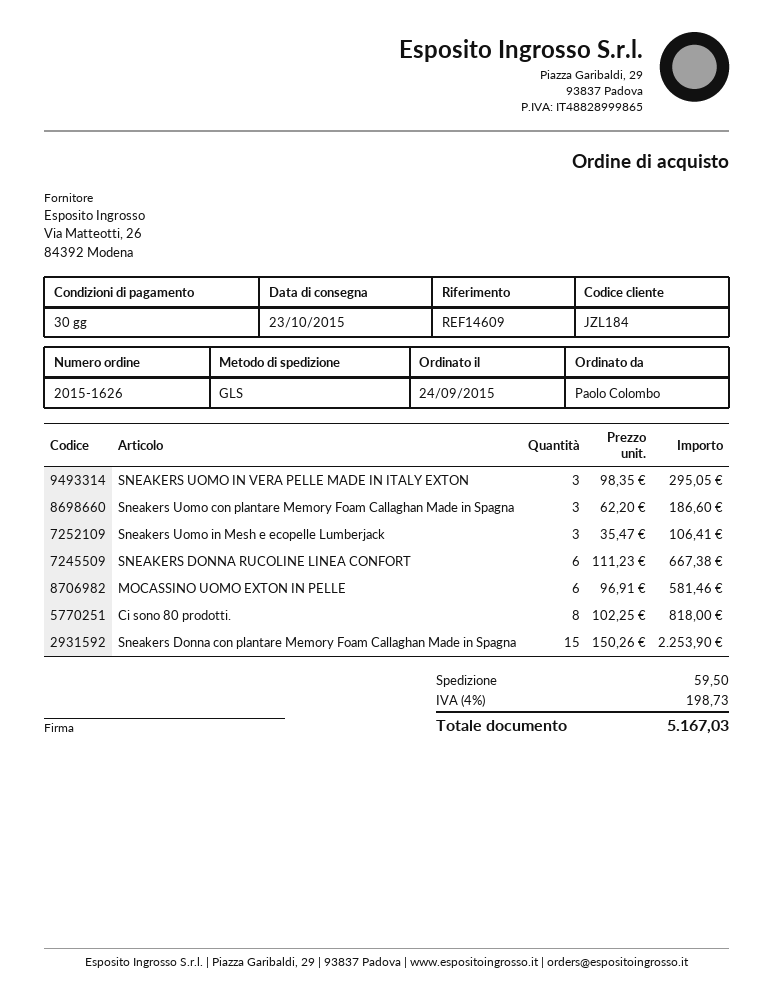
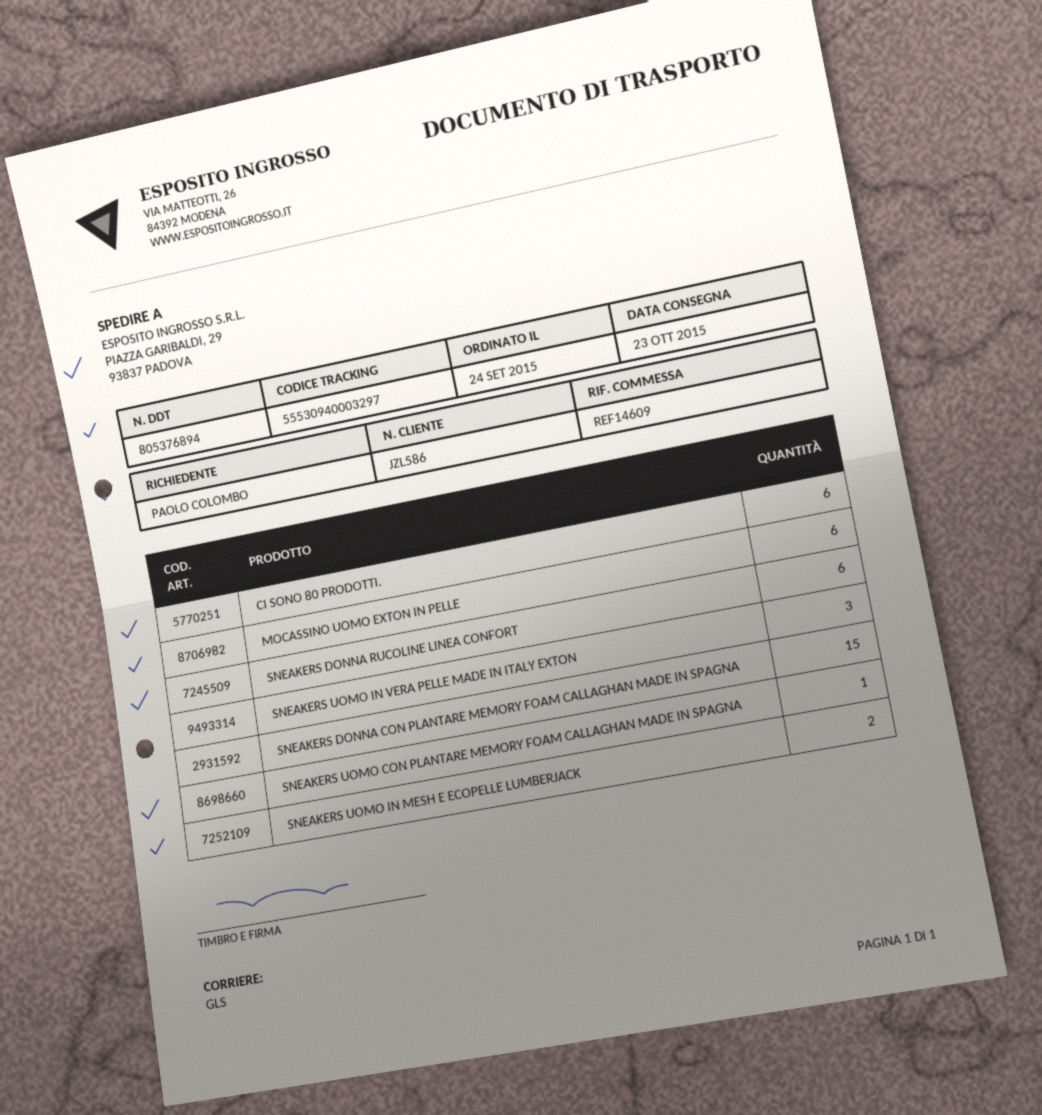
customer number: JZL184 -> JZL586
Sneakers Uomo con plantare Memory Foam Callaghan Made in Spagna: 3 -> 1
Sneakers Uomo in Mesh e ecopelle Lumberjack: 3 -> 2
Ci sono 80 prodotti.: 8 -> 6

